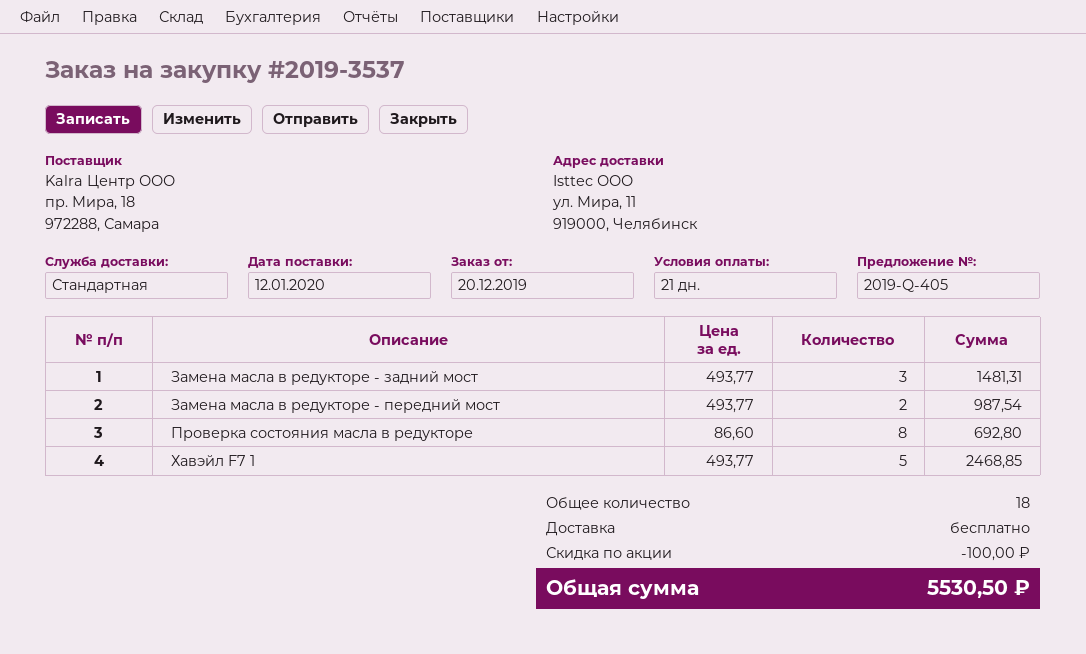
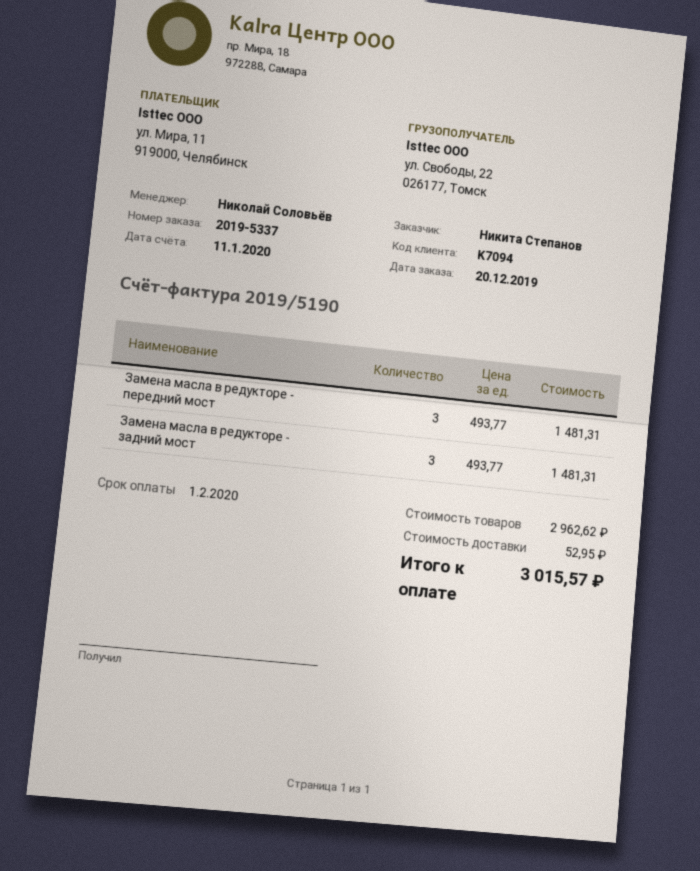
order number: 2019-3537 -> 2019-5337
ship to: ул. Мира, 11, 919000, Челябинск -> ул. Свободы, 22, 026177, Томск
Замена масла в редукторе - передний мост: 2 x 493.77 = 987.54 -> 3 x 493.77 = 1481.31
Проверка состояния масла в редукторе: 8 x 86.60 = 692.80 -> none
Хавэйл F7 1: 5 x 493.77 = 2468.85 -> none
discount: 100.00 -> none
shipping: 0.00 -> 52.95
total: 5530.50 -> 3015.57

